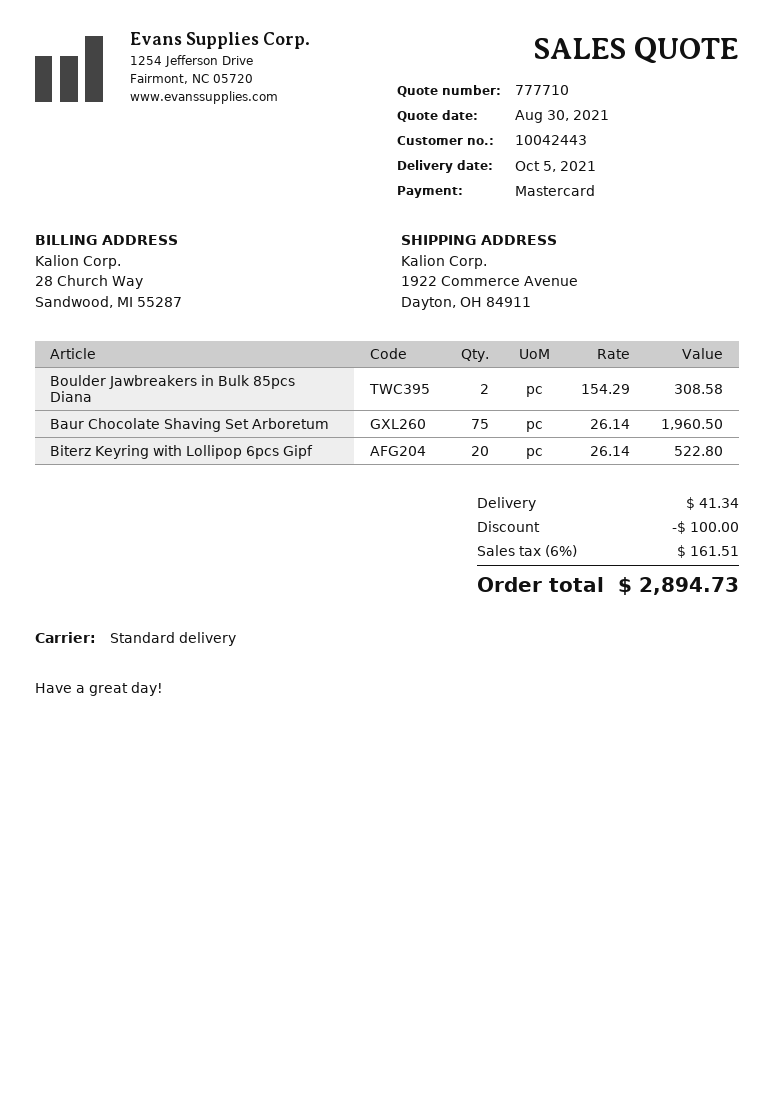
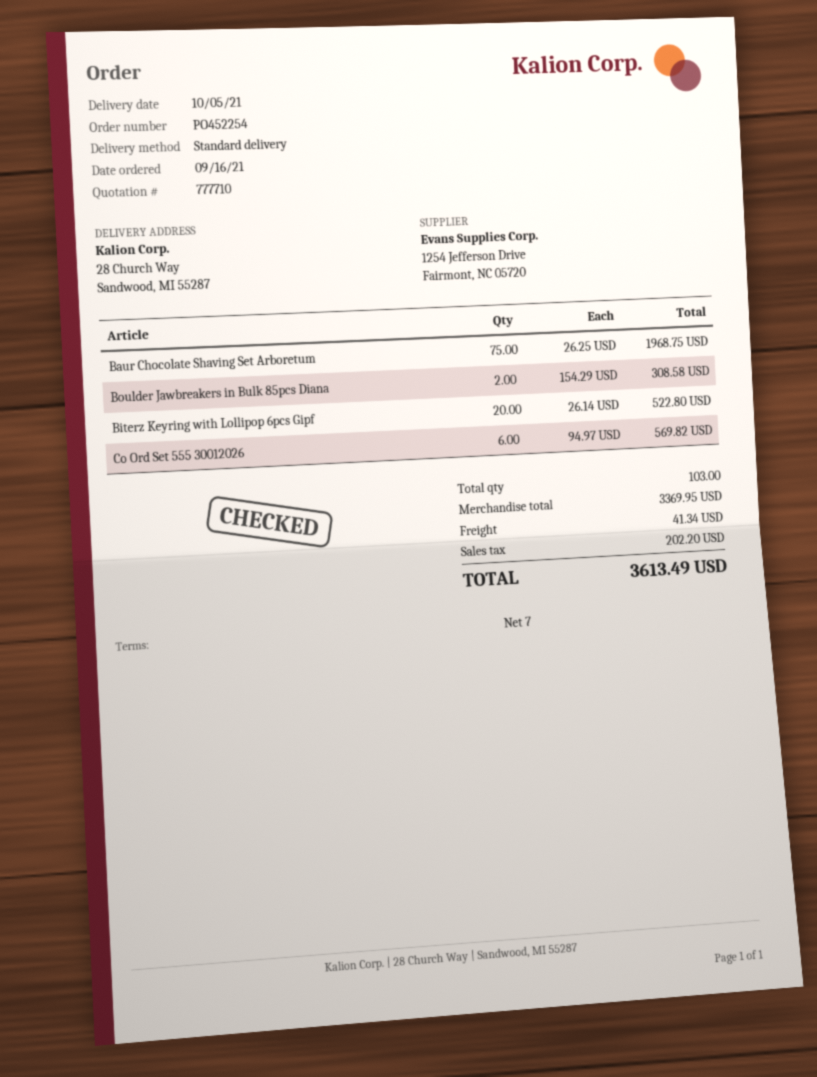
ship to: 1922 Commerce Avenue, Dayton, OH 84911 -> 28 Church Way, Sandwood, MI 55287
Baur Chocolate Shaving Set Arboretum: 75 x 26.14 = 1960.50 -> 75 x 26.25 = 1968.75
Co Ord Set 555 30012026: none -> 6 x 94.97 = 569.82
discount: 100.00 -> none
tax: 161.51 -> 202.20
total: 2894.73 -> 3613.49

